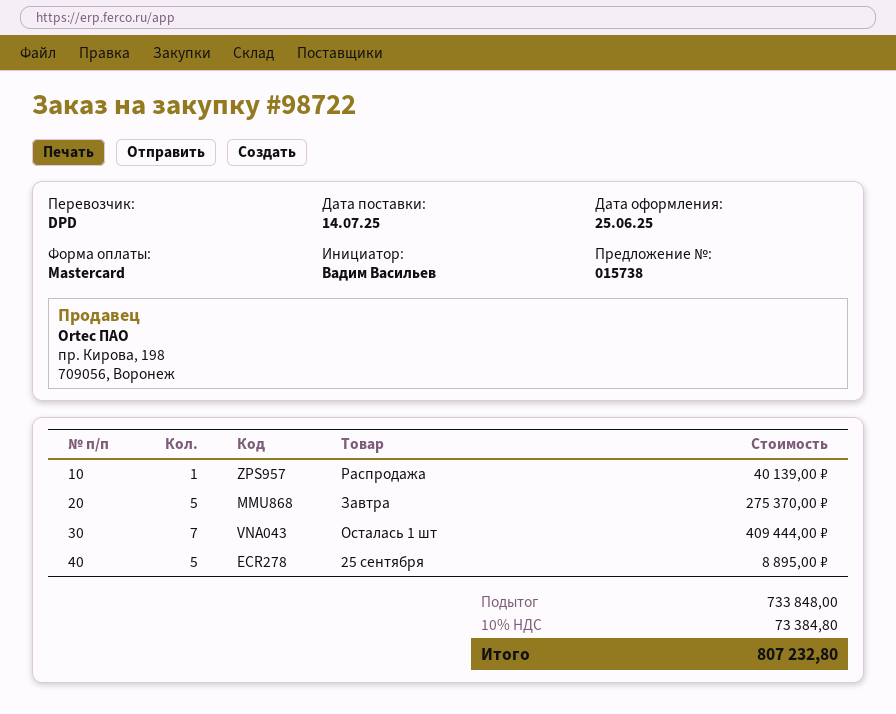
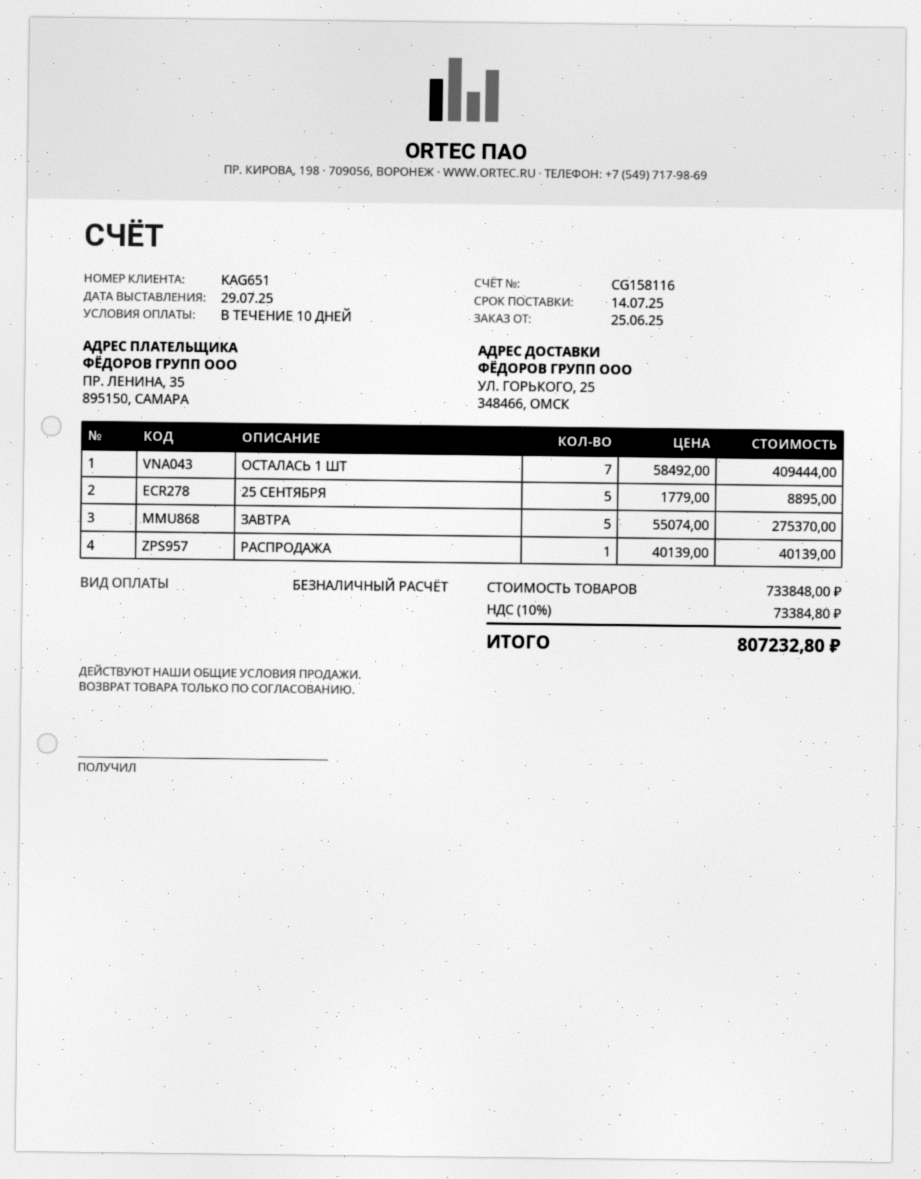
payment method: Mastercard -> bank transfer

